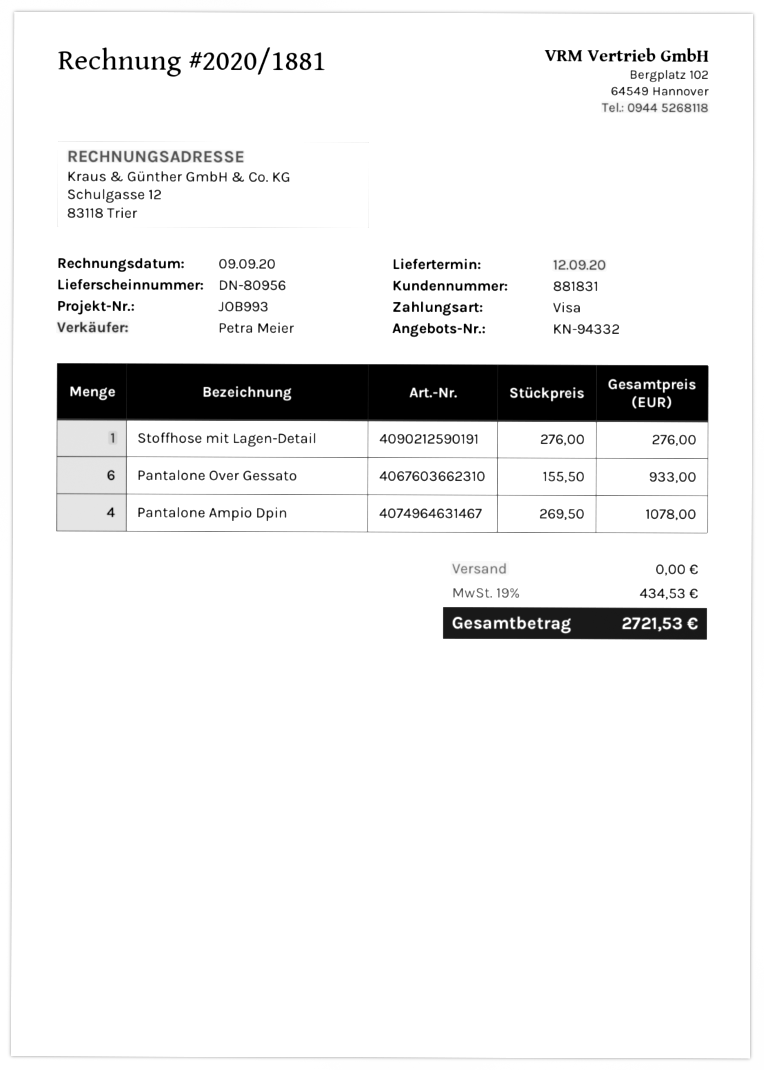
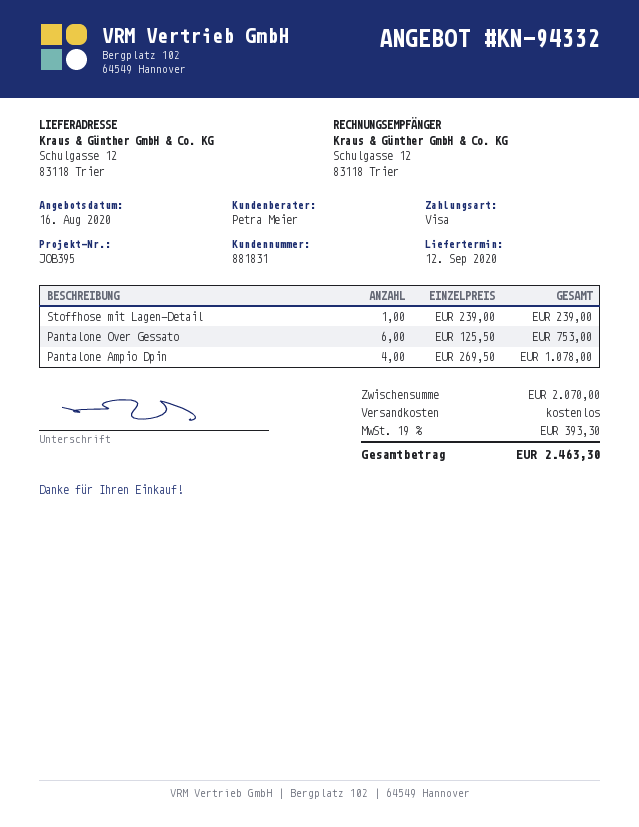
reference: JOB993 -> JOB395
Stoffhose mit Lagen-Detail: 1 x 276.00 = 276.00 -> 1 x 239.00 = 239.00
Pantalone Over Gessato: 6 x 155.50 = 933.00 -> 6 x 125.50 = 753.00
tax: 19% = 434.53 -> 19% = 393.30
total: 2721.53 -> 2463.30

